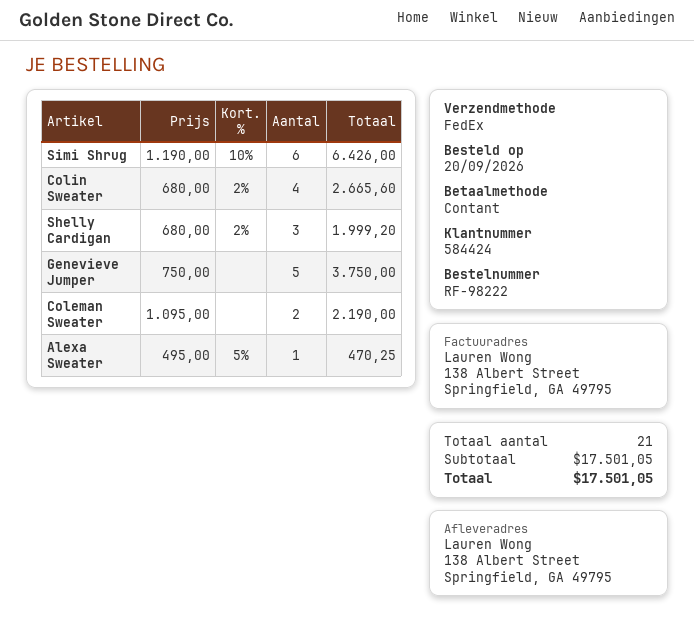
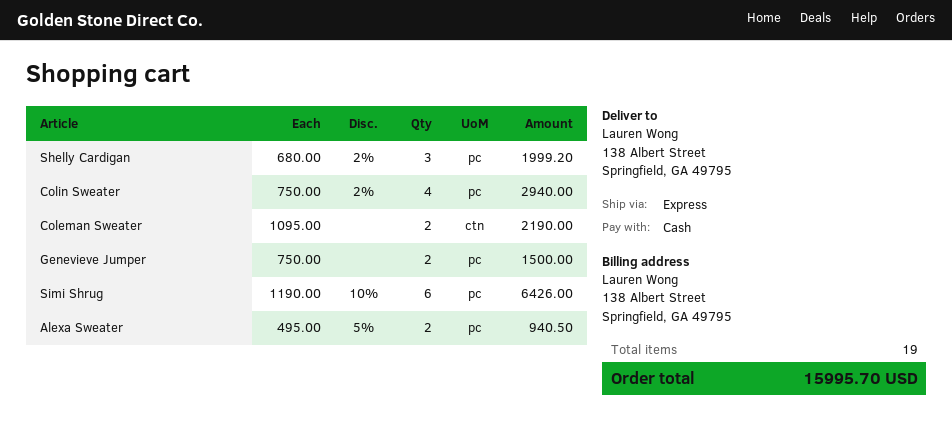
shipping method: FedEx -> express
Colin Sweater: 4 x 680.00 - 2% = 2665.60 -> 4 x 750.00 - 2% = 2940.00
Genevieve Jumper: 5 x 750.00 = 3750.00 -> 2 x 750.00 = 1500.00
Alexa Sweater: 1 x 495.00 - 5% = 470.25 -> 2 x 495.00 - 5% = 940.50
total quantity: 21 -> 19
total: 17501.05 -> 15995.70

